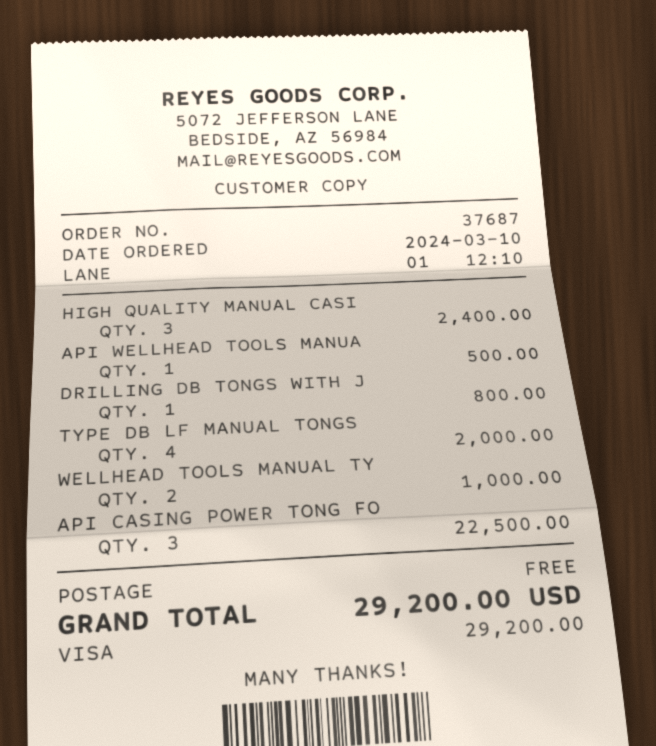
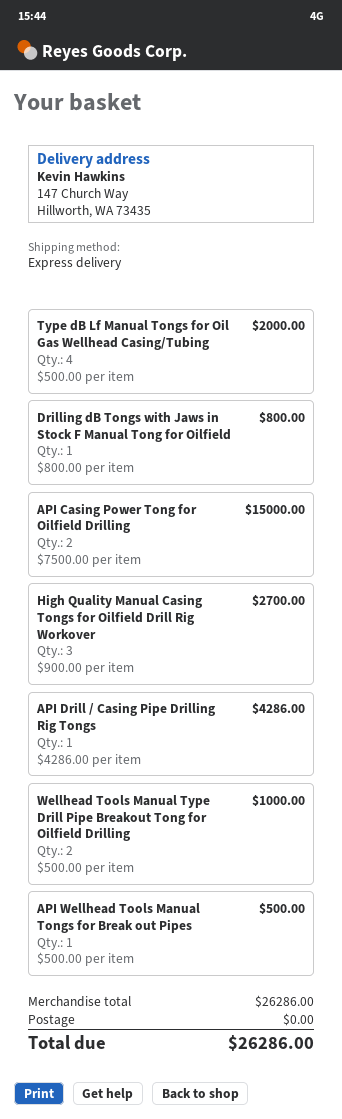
HIGH QUALITY MANUAL CASI: 3 for 2400.00 -> 3 for 2700.00
API CASING POWER TONG FO: 3 for 22500.00 -> 2 for 15000.00
API Drill / Casing Pipe Drilling Rig Tongs: none -> 1 for 4286.00
total: 29200.00 -> 26286.00

